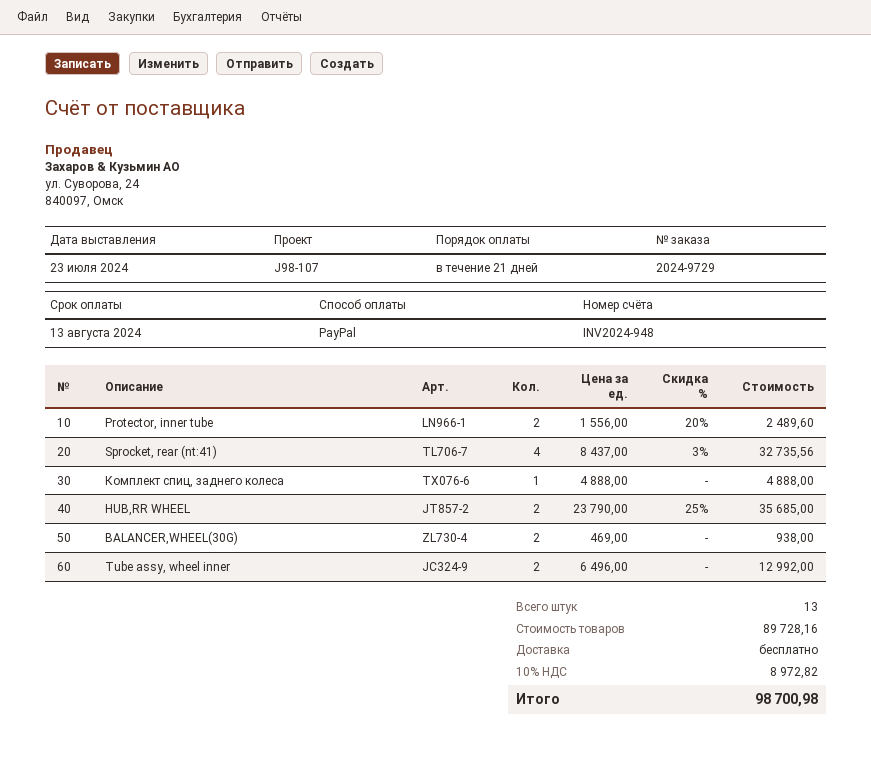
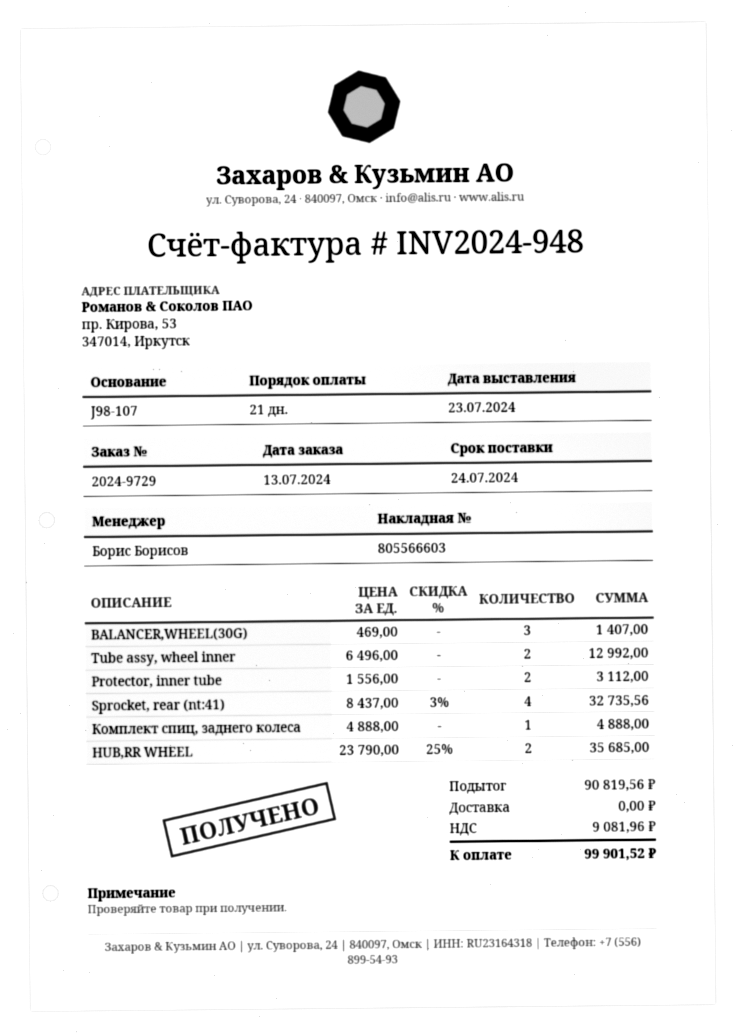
Protector, inner tube: 2 x 1556.00 - 20% = 2489.60 -> 2 x 1556.00 = 3112.00
BALANCER,WHEEL(30G): 2 x 469.00 = 938.00 -> 3 x 469.00 = 1407.00
subtotal: 89728.16 -> 90819.56
tax: 8972.82 -> 9081.96
total: 98700.98 -> 99901.52

